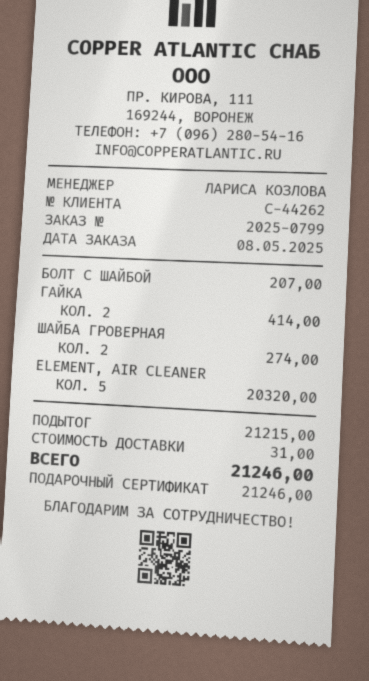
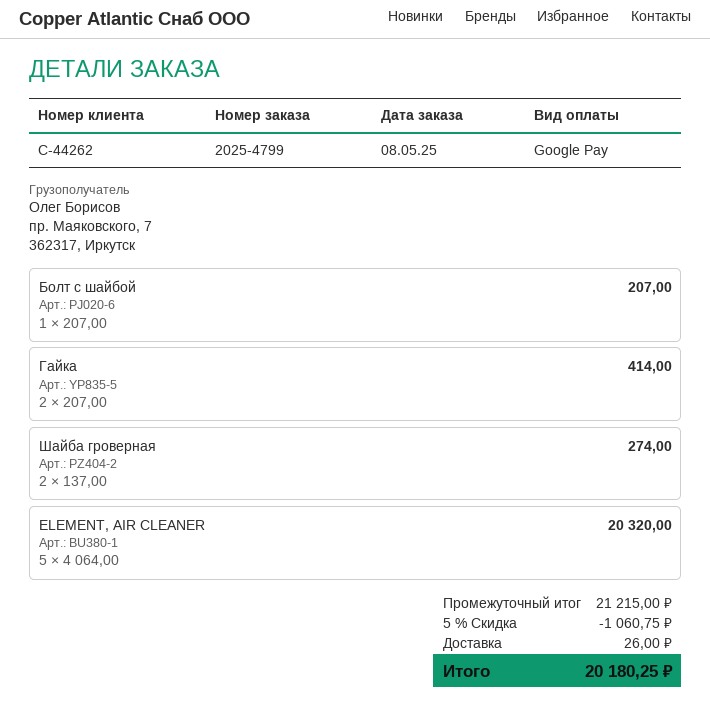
order number: 2025-0799 -> 2025-4799
payment method: gift card -> Google Pay
discount: none -> 5% = 1060.75
shipping: 31.00 -> 26.00
total: 21246.00 -> 20180.25

